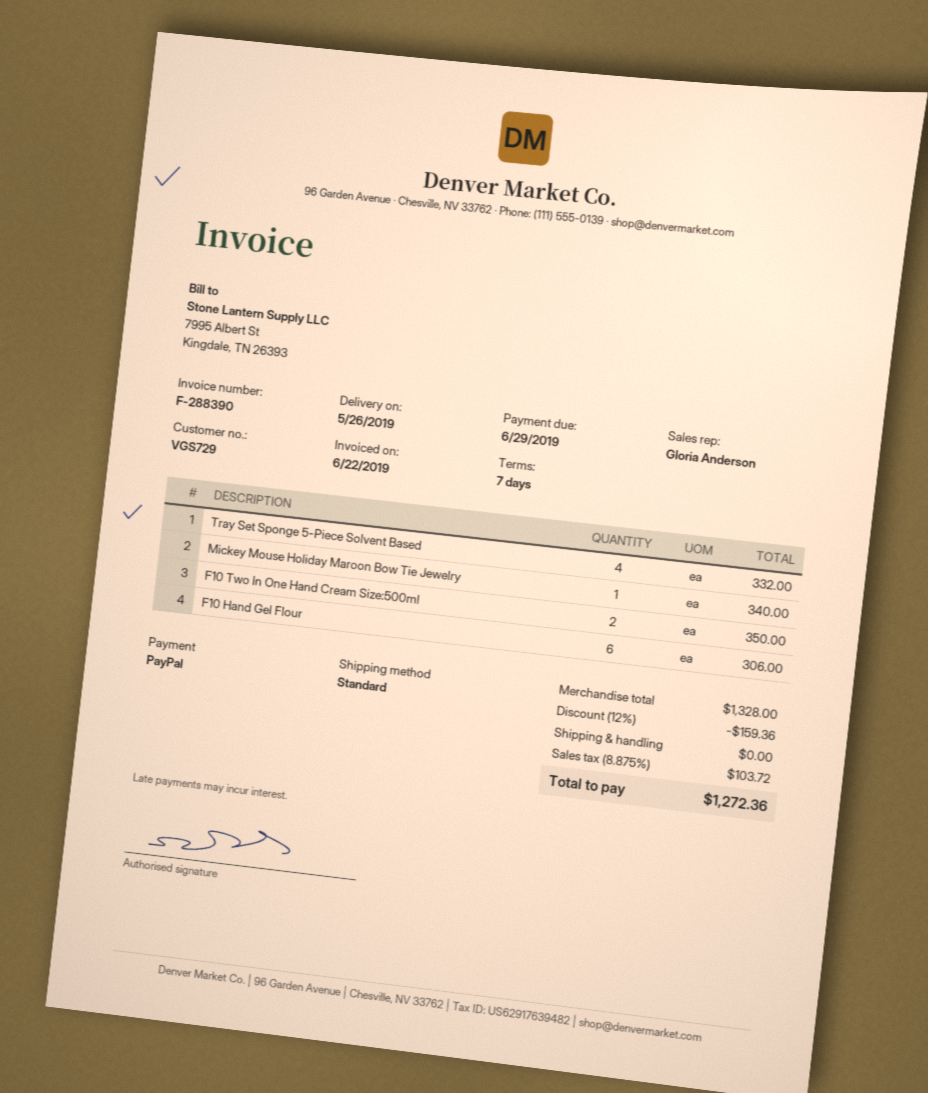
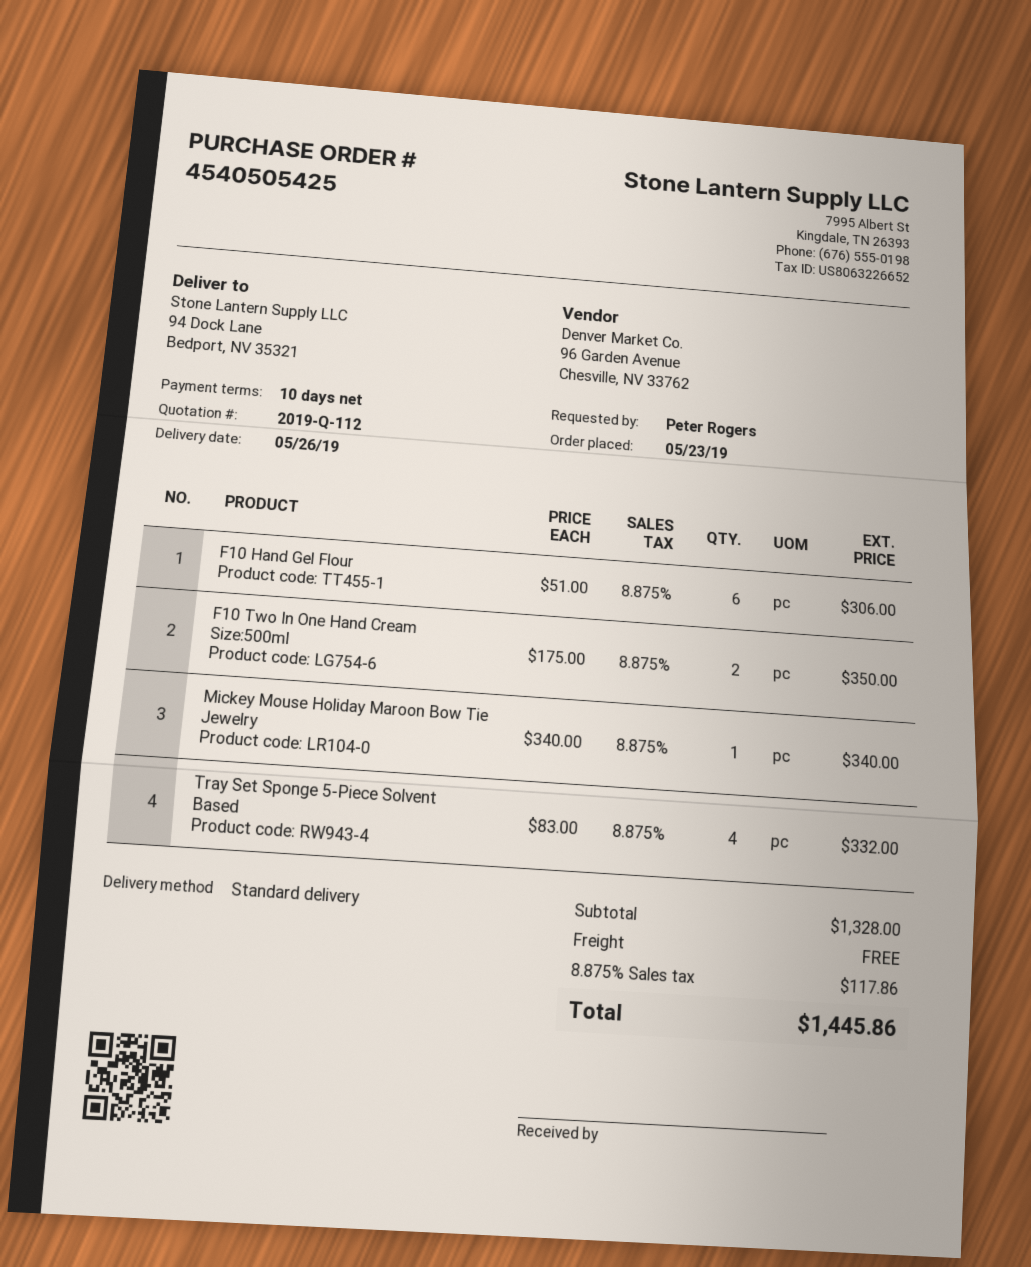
payment terms: 7 days -> 10 days
discount: 12% = 159.36 -> none
tax: 8.875% = 103.72 -> 8.875% = 117.86
total: 1272.36 -> 1445.86

